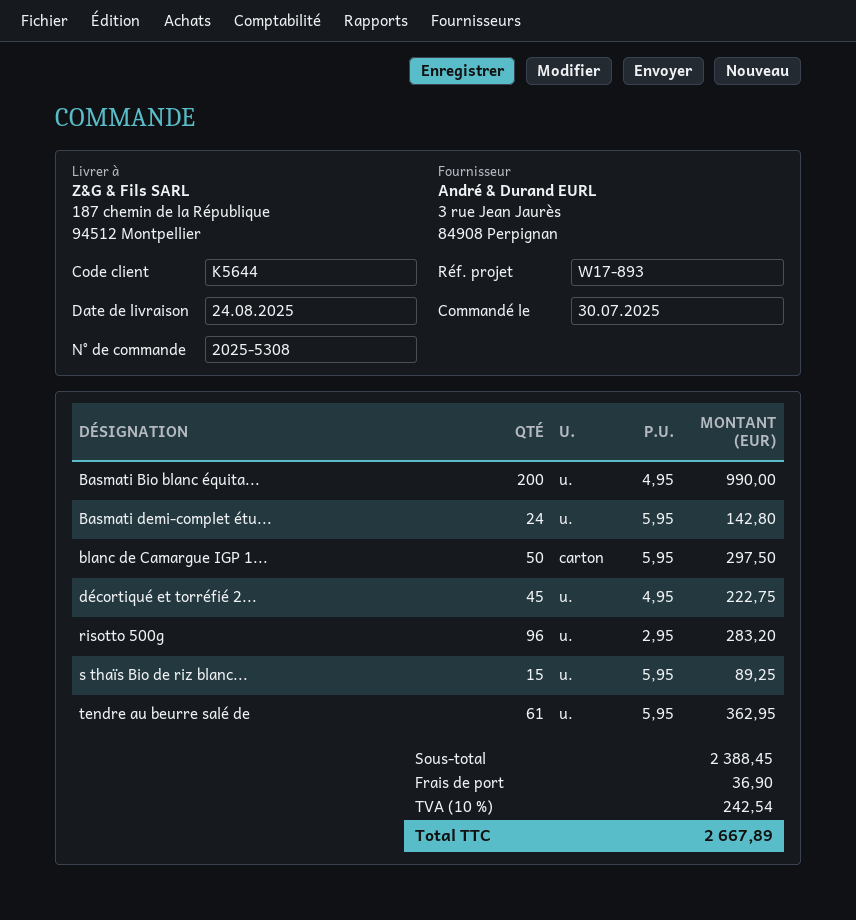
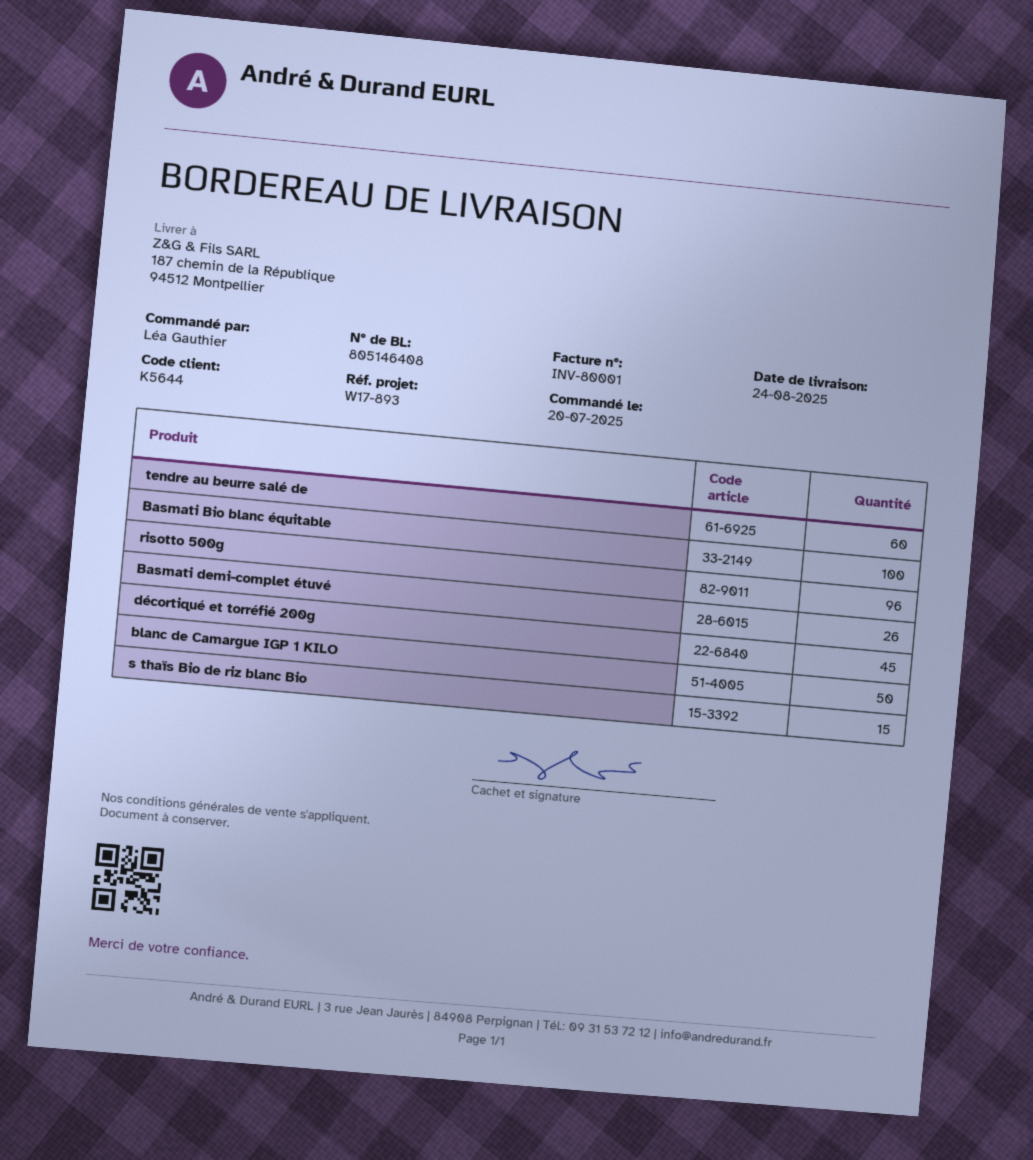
order date: 2025-07-30 -> 2025-07-20
Basmati Bio blanc équita...: 200 -> 100
Basmati demi-complet étu...: 24 -> 26
tendre au beurre salé de: 61 -> 60

